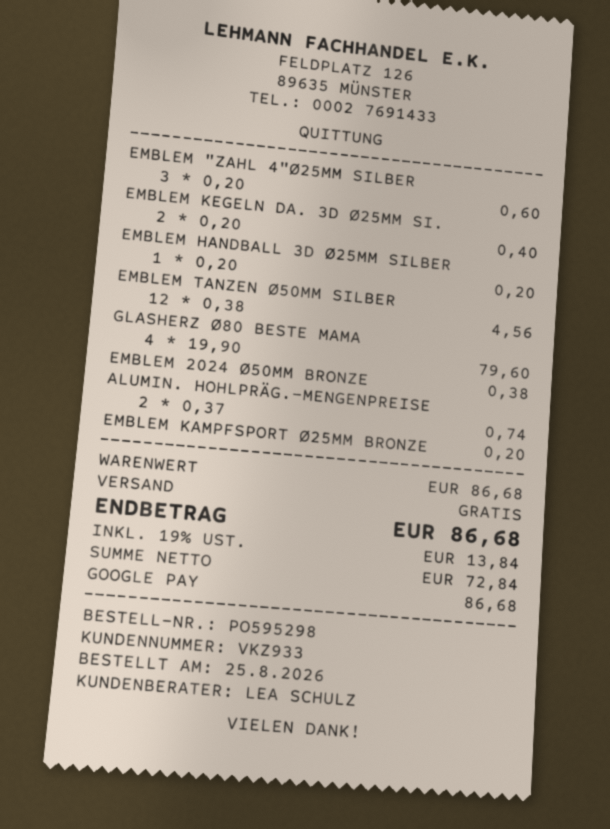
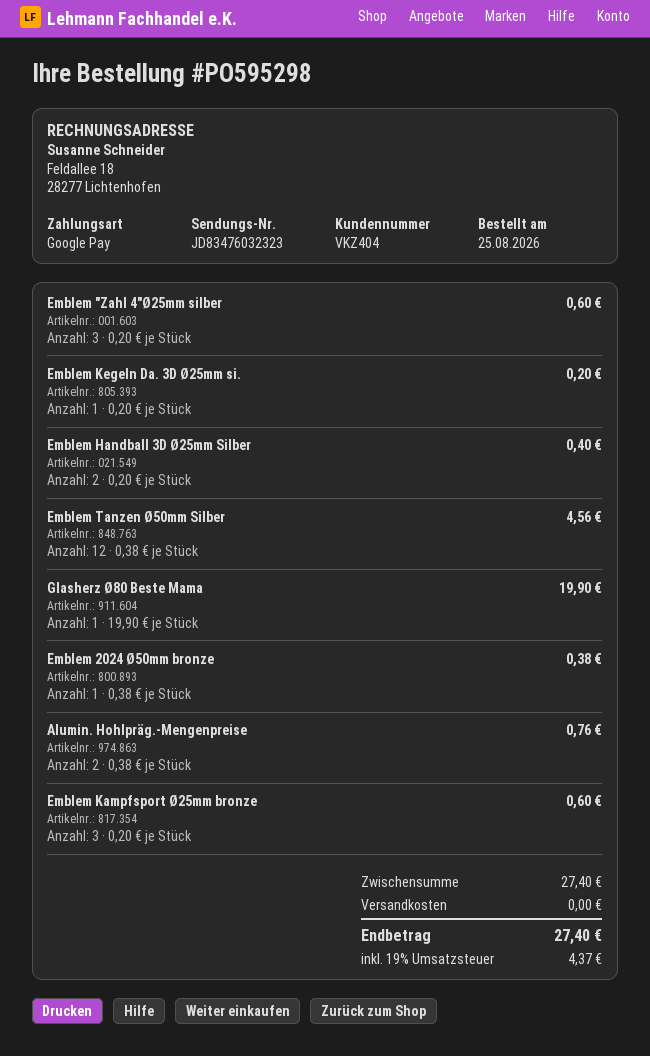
customer number: VKZ933 -> VKZ404
EMBLEM KEGELN DA. 3D Ø25MM SI.: 2 x 0.20 = 0.40 -> 1 x 0.20 = 0.20
EMBLEM HANDBALL 3D Ø25MM SILBER: 1 x 0.20 = 0.20 -> 2 x 0.20 = 0.40
GLASHERZ Ø80 BESTE MAMA: 4 x 19.90 = 79.60 -> 1 x 19.90 = 19.90
ALUMIN. HOHLPRÄG.-MENGENPREISE: 2 x 0.37 = 0.74 -> 2 x 0.38 = 0.76
EMBLEM KAMPFSPORT Ø25MM BRONZE: 1 x 0.20 = 0.20 -> 3 x 0.20 = 0.60
subtotal: 86.68 -> 27.40
tax: 19% = 13.84 -> 19% = 4.37
total: 86.68 -> 27.40

